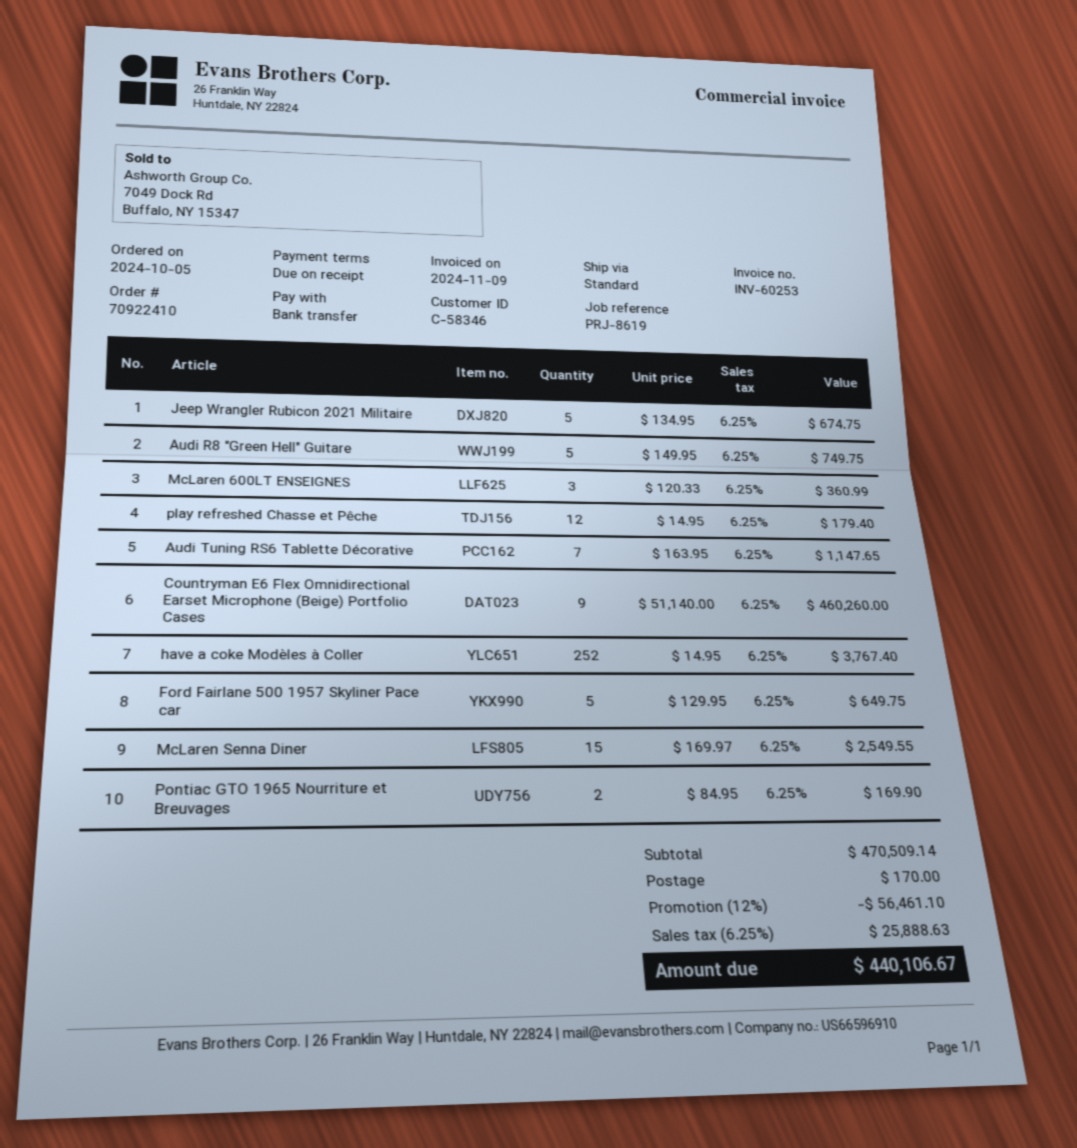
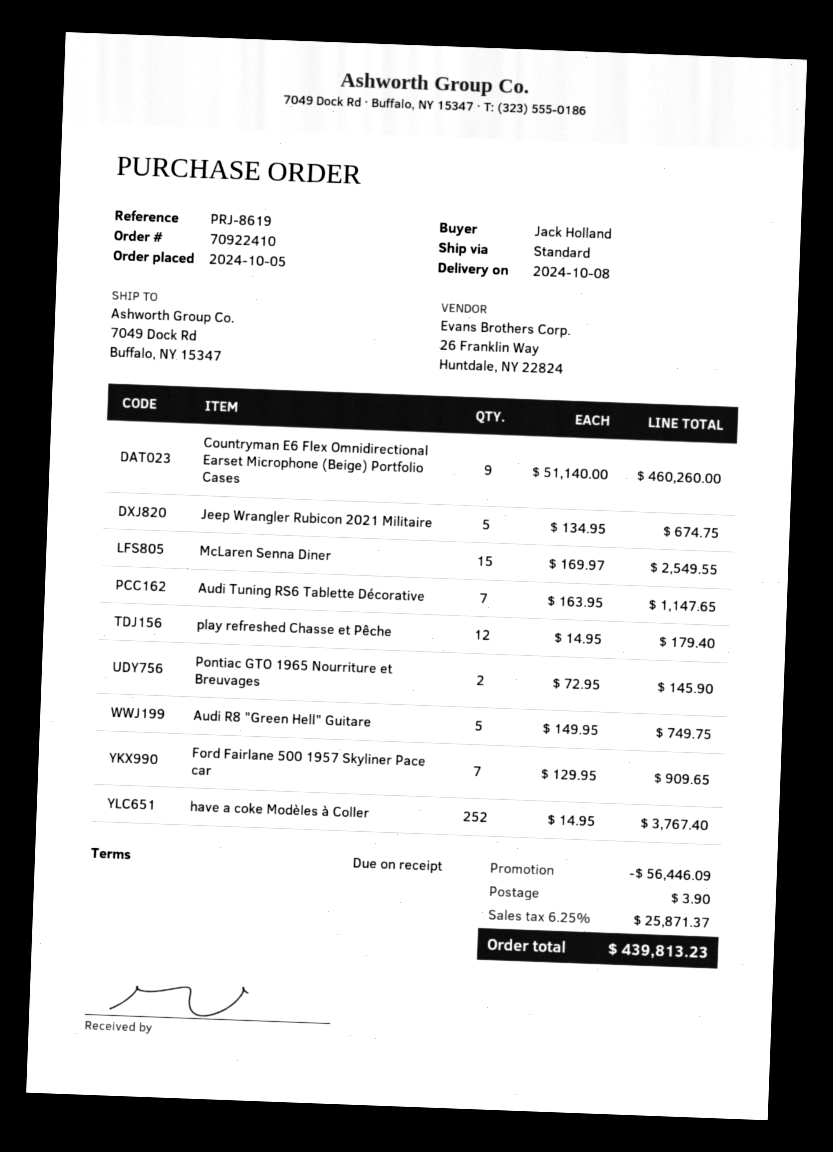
McLaren 600LT ENSEIGNES: 3 x 120.33 = 360.99 -> none
Ford Fairlane 500 1957 Skyliner Pace car: 5 x 129.95 = 649.75 -> 7 x 129.95 = 909.65
Pontiac GTO 1965 Nourriture et Breuvages: 2 x 84.95 = 169.90 -> 2 x 72.95 = 145.90
discount: 56461.10 -> 56446.09
shipping: 170.00 -> 3.90
tax: 6.25% = 25888.63 -> 6.25% = 25871.37
total: 440106.67 -> 439813.23

